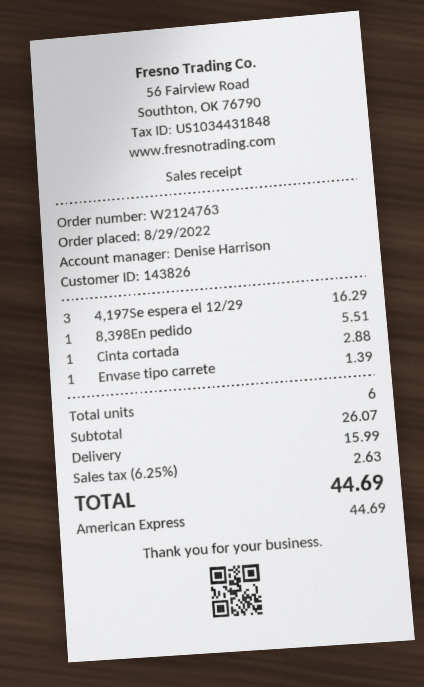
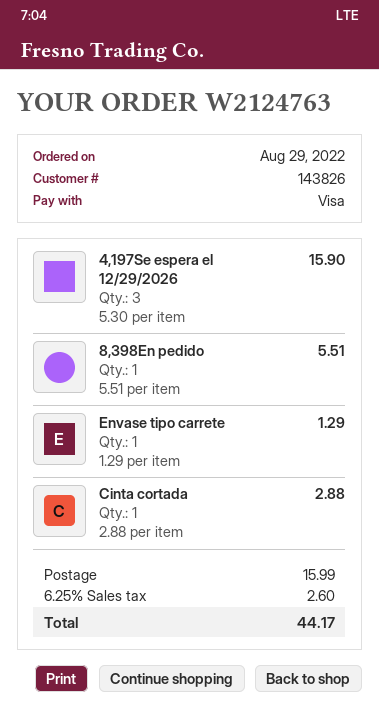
payment method: American Express -> Visa
4,197Se espera el 12/29: 3 for 16.29 -> 3 for 15.90
Envase tipo carrete: 1 for 1.39 -> 1 for 1.29
tax: 6.25% = 2.63 -> 6.25% = 2.60
total: 44.69 -> 44.17

